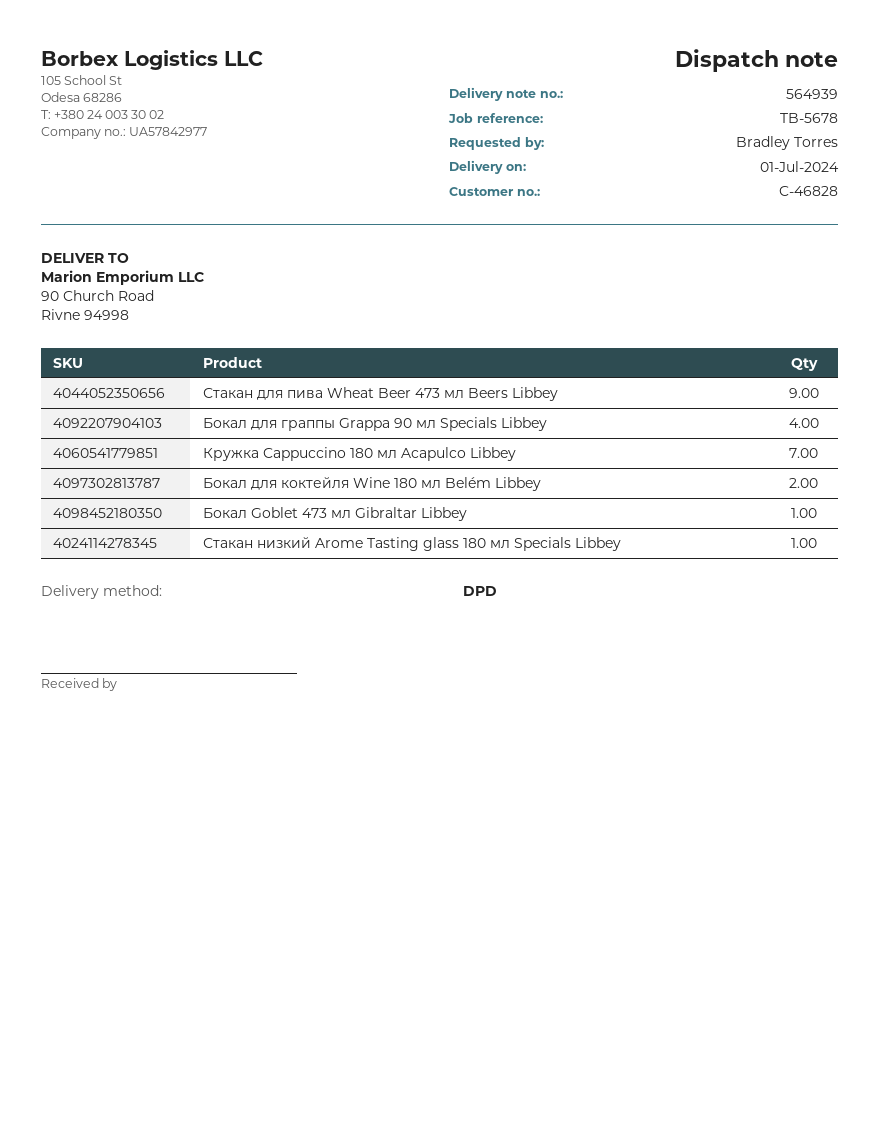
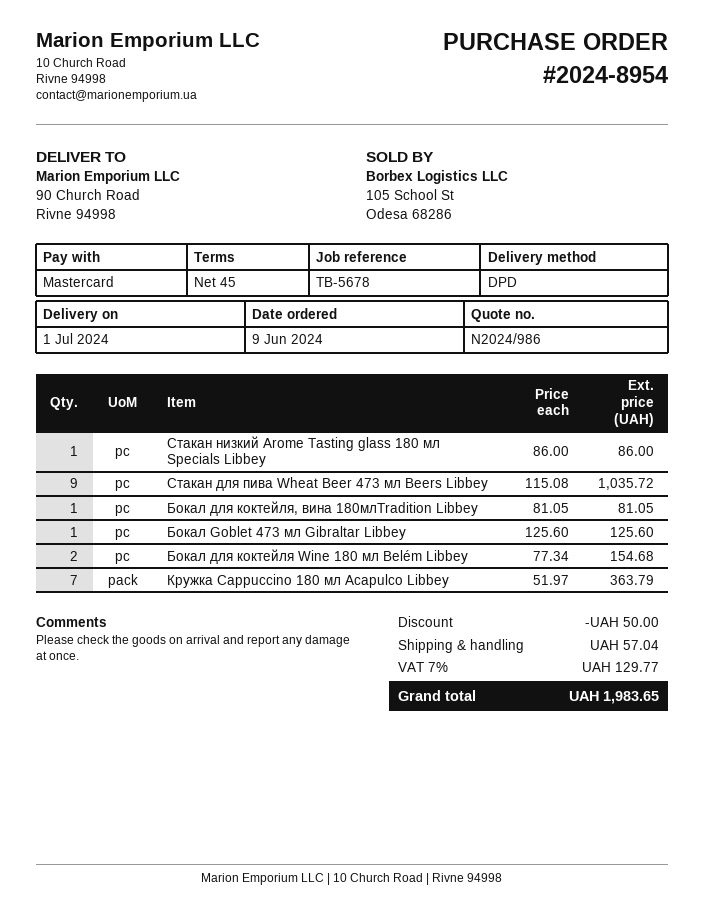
Бокал для граппы Grappa 90 мл Specials Libbey: 4 -> none
Бокал для коктейля, вина 180млTradition Libbey: none -> 1

